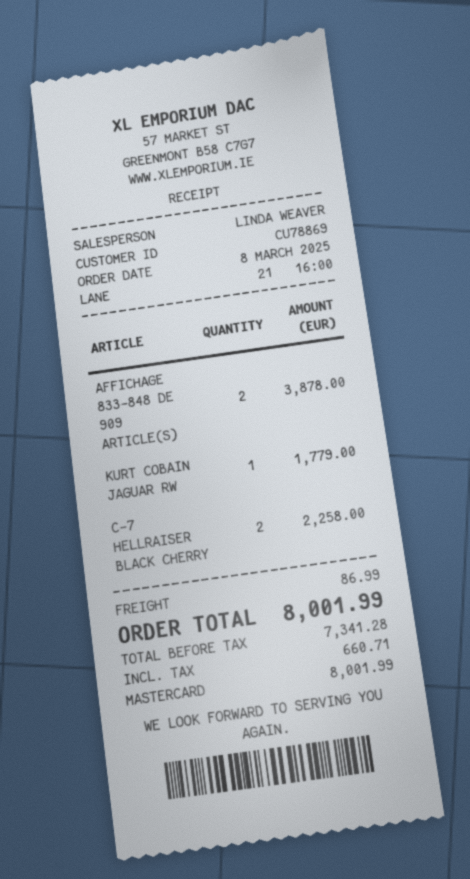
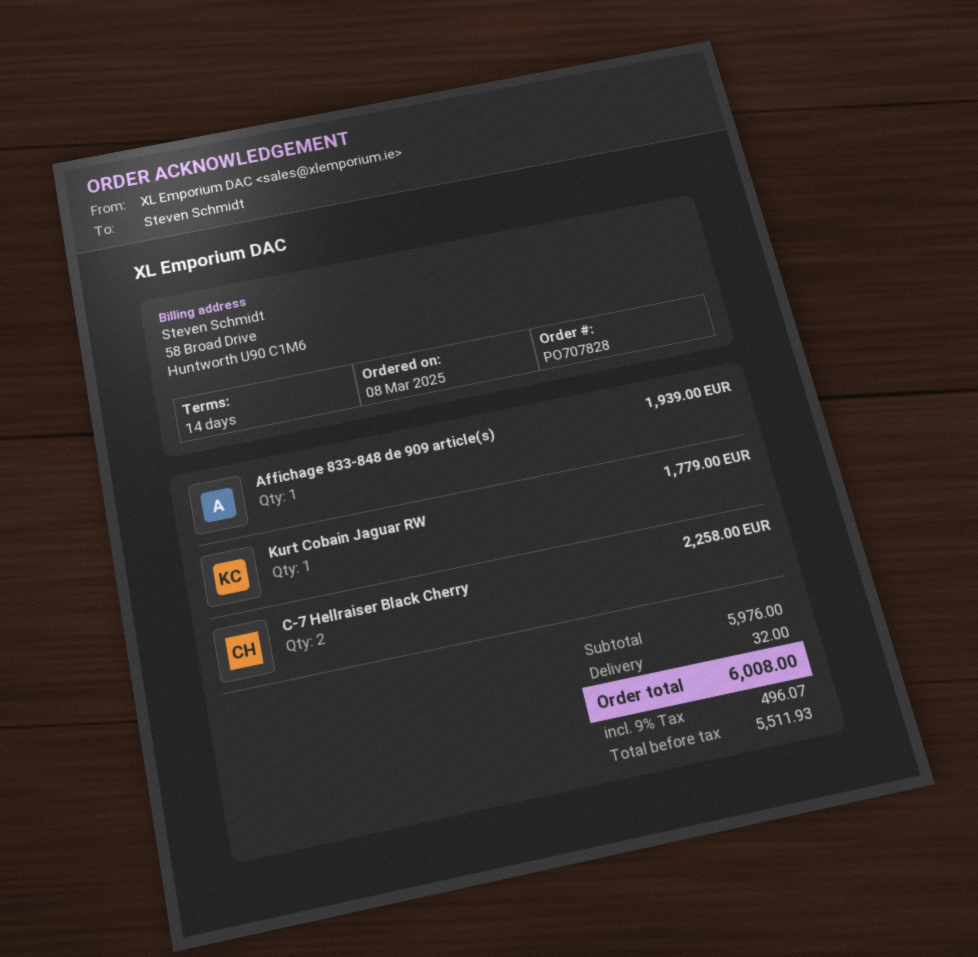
AFFICHAGE 833-848 DE 909 ARTICLE(S): 2 for 3878.00 -> 1 for 1939.00
shipping: 86.99 -> 32.00
net: 7341.28 -> 5511.93
tax: 660.71 -> 496.07
total: 8001.99 -> 6008.00

